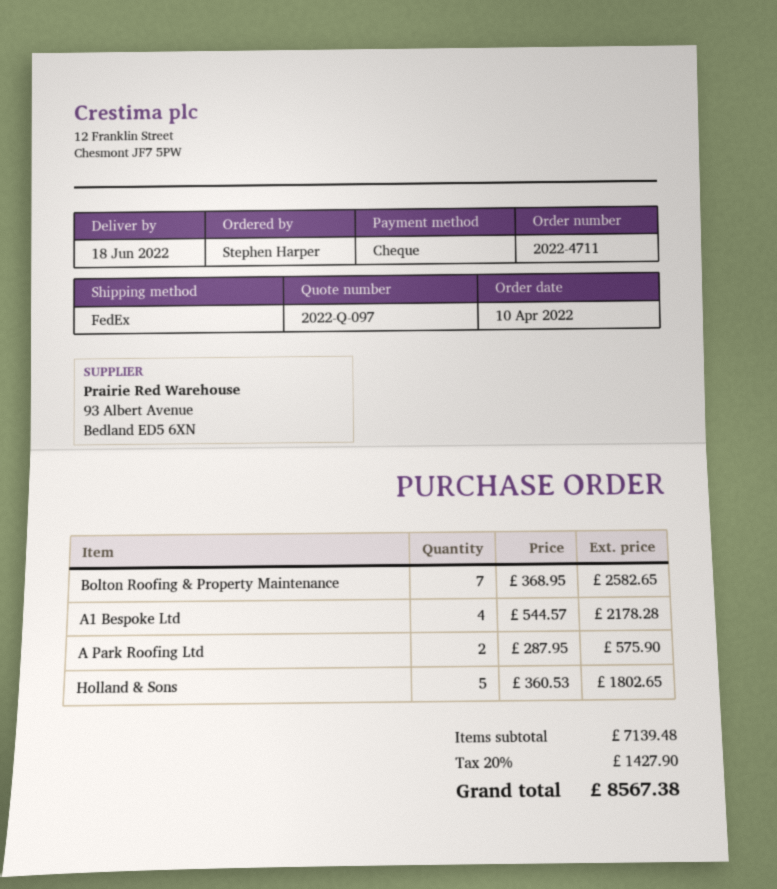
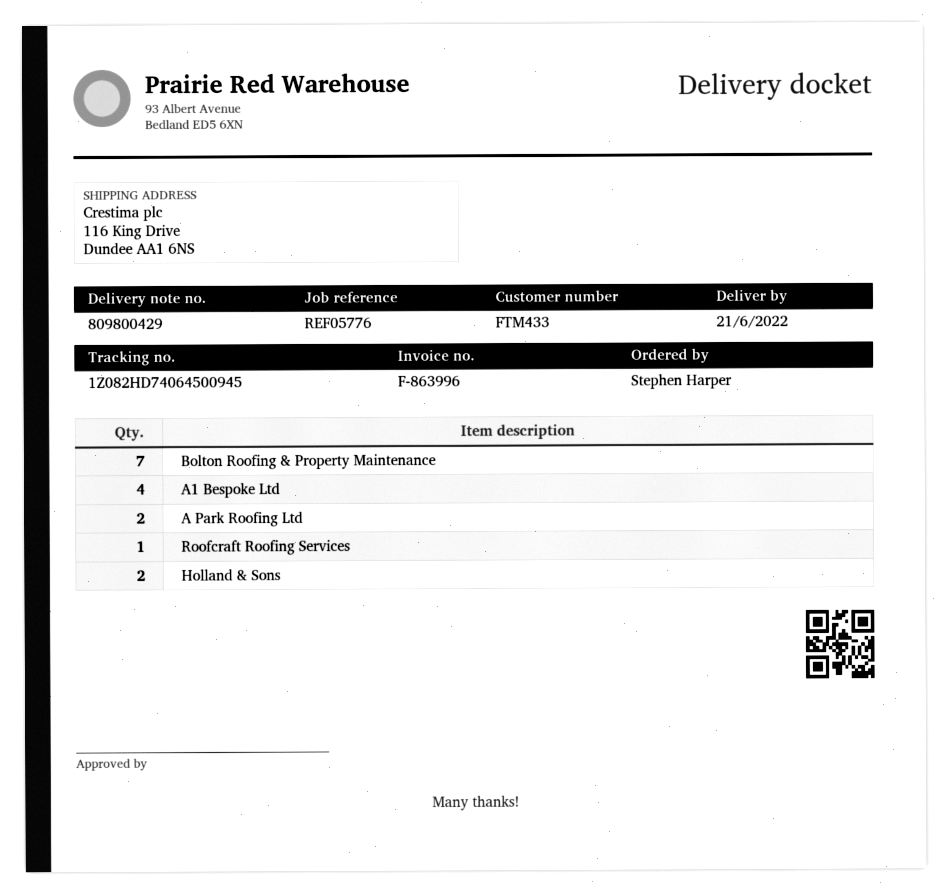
delivery date: 2022-06-18 -> 2022-06-21
Holland & Sons: 5 -> 2
Roofcraft Roofing Services: none -> 1

